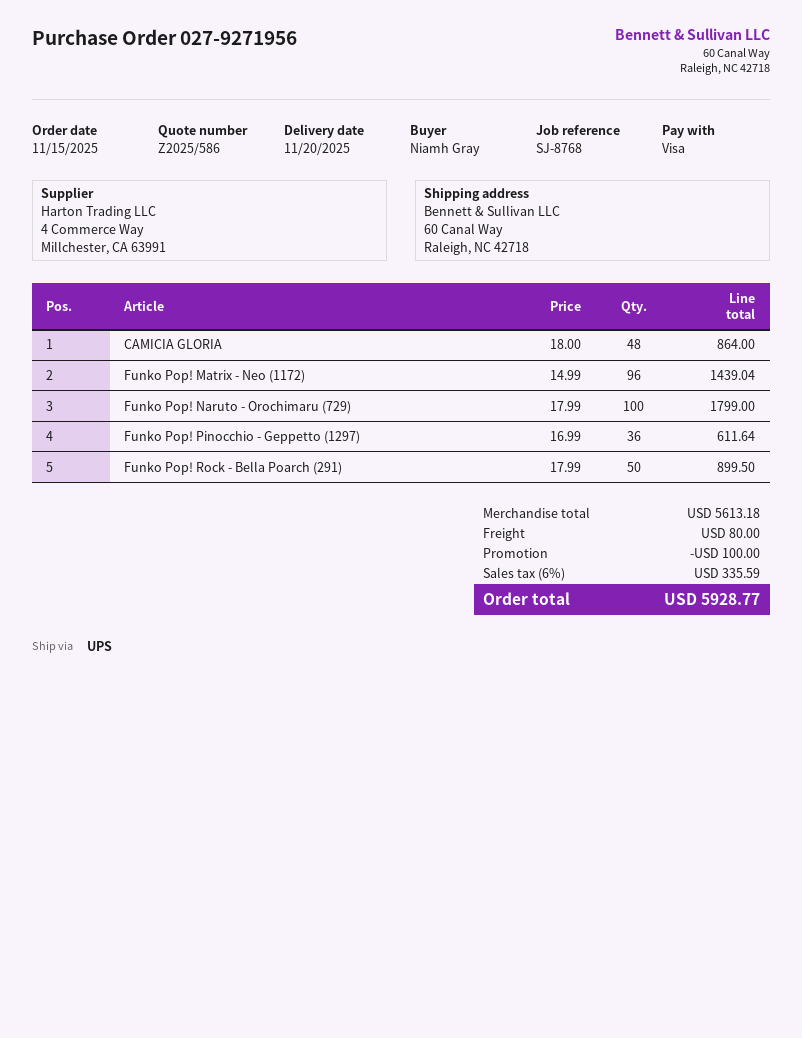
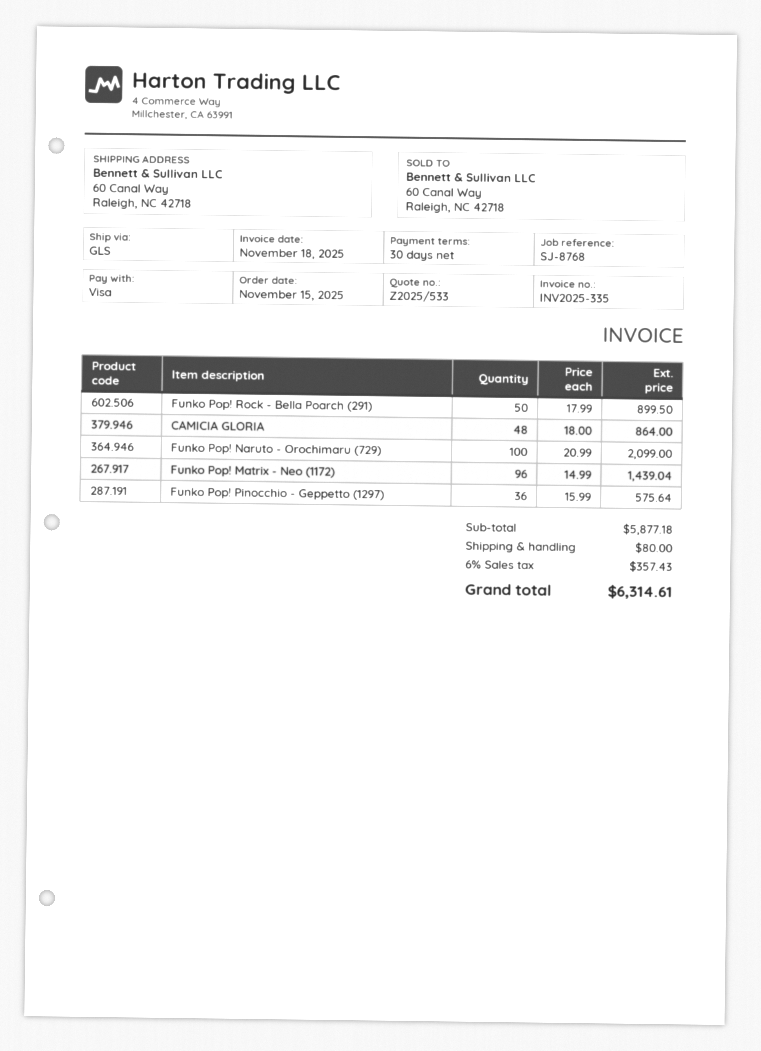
quote number: Z2025/586 -> Z2025/533
shipping method: UPS -> GLS
Funko Pop! Naruto - Orochimaru (729): 100 x 17.99 = 1799.00 -> 100 x 20.99 = 2099.00
Funko Pop! Pinocchio - Geppetto (1297): 36 x 16.99 = 611.64 -> 36 x 15.99 = 575.64
subtotal: 5613.18 -> 5877.18
discount: 100.00 -> none
tax: 6% = 335.59 -> 6% = 357.43
total: 5928.77 -> 6314.61

